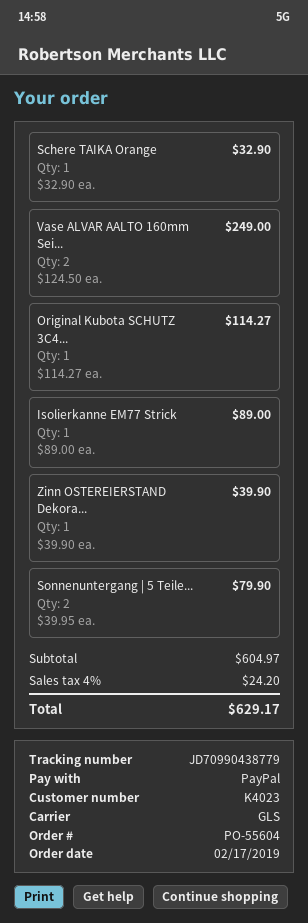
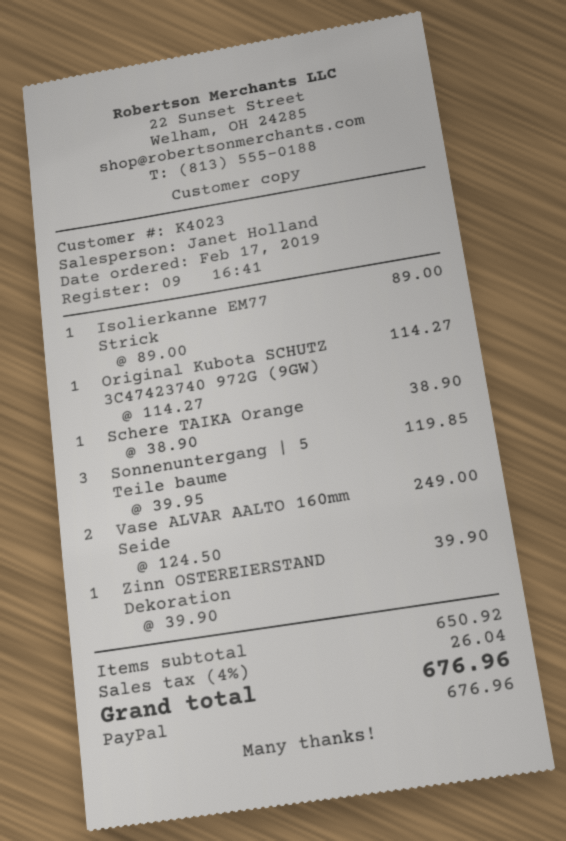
Schere TAIKA Orange: 1 x 32.90 = 32.90 -> 1 x 38.90 = 38.90
Sonnenuntergang | 5 Teile...: 2 x 39.95 = 79.90 -> 3 x 39.95 = 119.85
subtotal: 604.97 -> 650.92
tax: 4% = 24.20 -> 4% = 26.04
total: 629.17 -> 676.96

